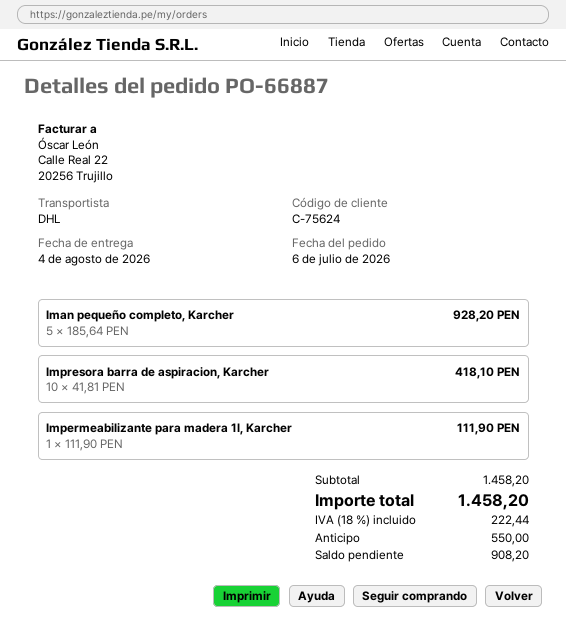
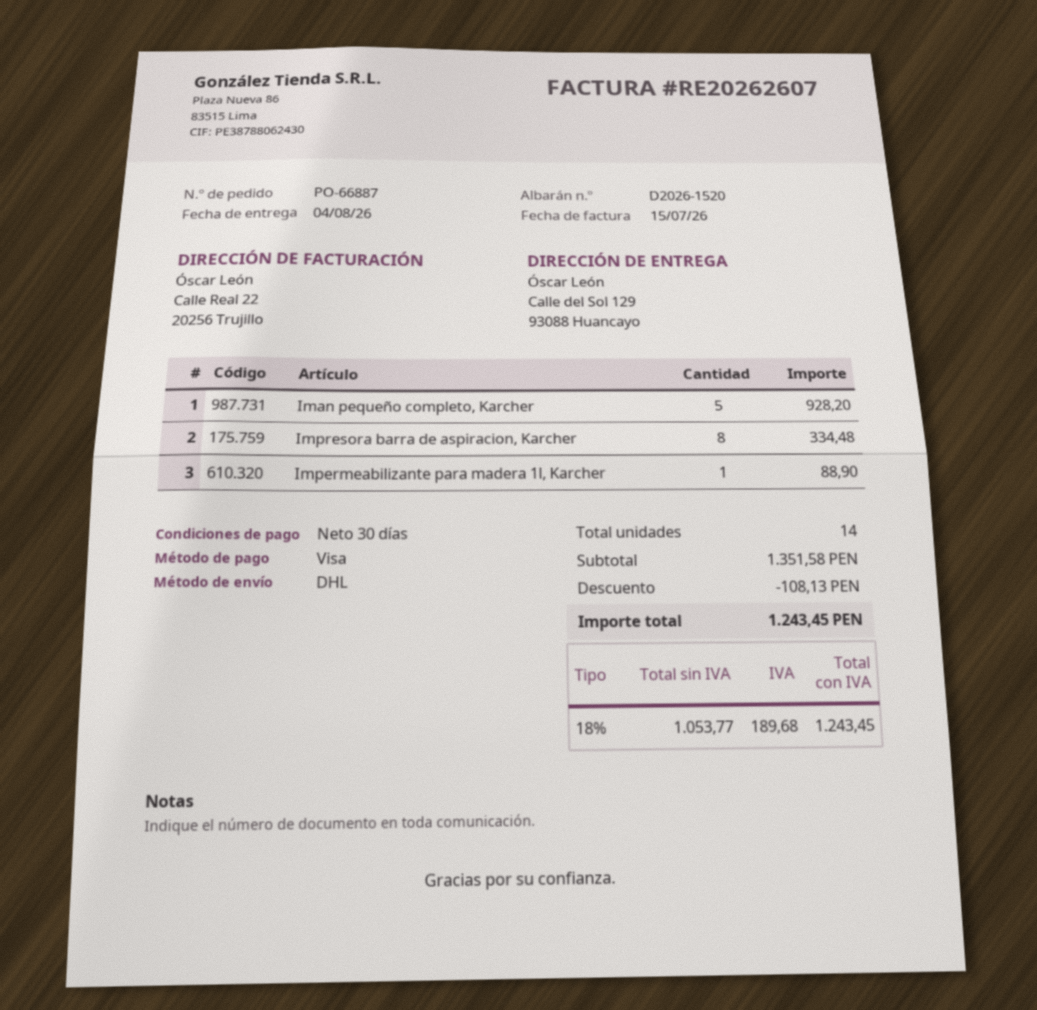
Impresora barra de aspiracion, Karcher: 10 for 418.10 -> 8 for 334.48
Impermeabilizante para madera 1l, Karcher: 1 for 111.90 -> 1 for 88.90
subtotal: 1458.20 -> 1351.58
discount: none -> 108.13
tax: 18% = 222.44 -> 18% = 189.68
total: 1458.20 -> 1243.45

